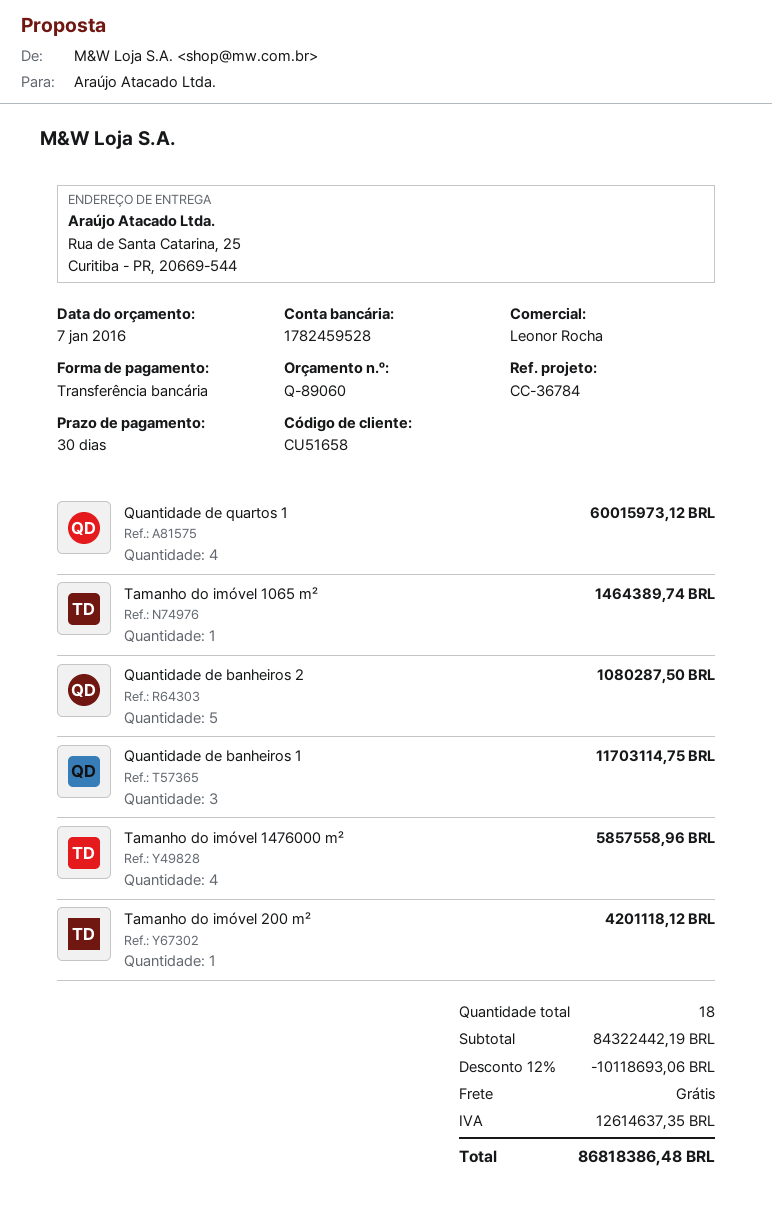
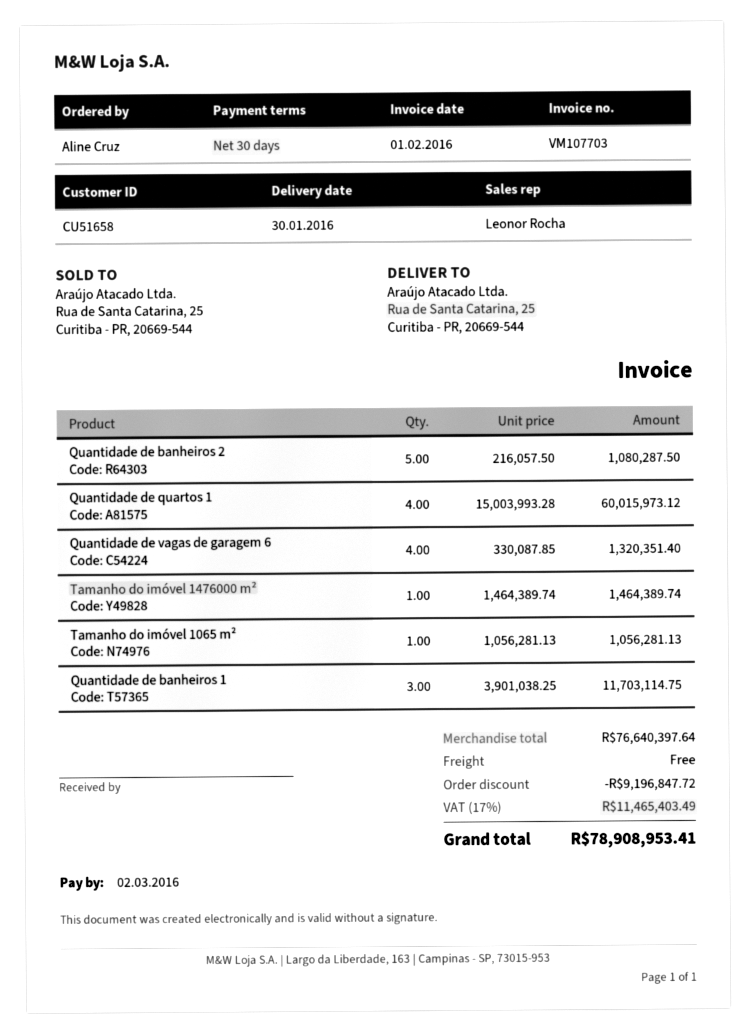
Tamanho do imóvel 1065 m²: 1 for 1464389.74 -> 1 for 1056281.13
Tamanho do imóvel 1476000 m²: 4 for 5857558.96 -> 1 for 1464389.74
Tamanho do imóvel 200 m²: 1 for 4201118.12 -> none
Quantidade de vagas de garagem 6: none -> 4 for 1320351.40
subtotal: 84322442.19 -> 76640397.64
discount: 10118693.06 -> 9196847.72
tax: 12614637.35 -> 11465403.49
total: 86818386.48 -> 78908953.41

